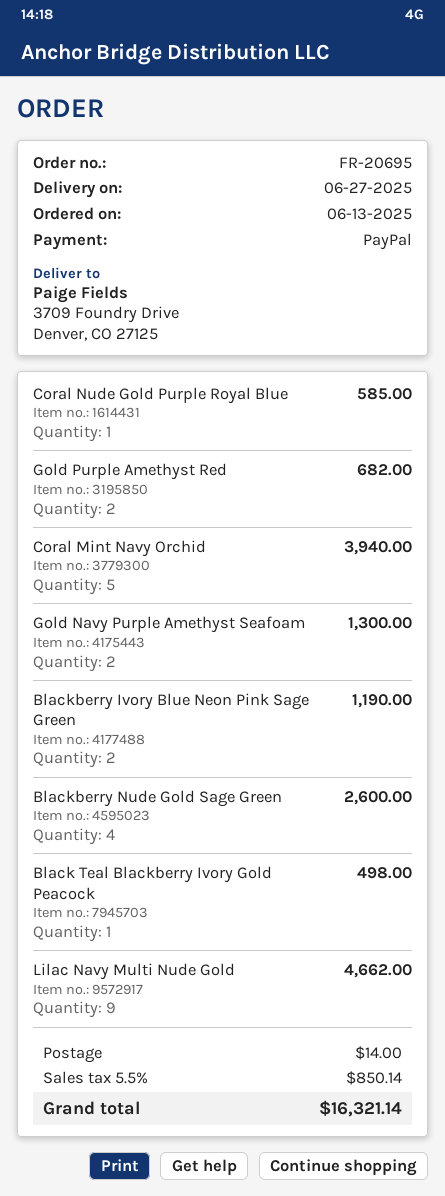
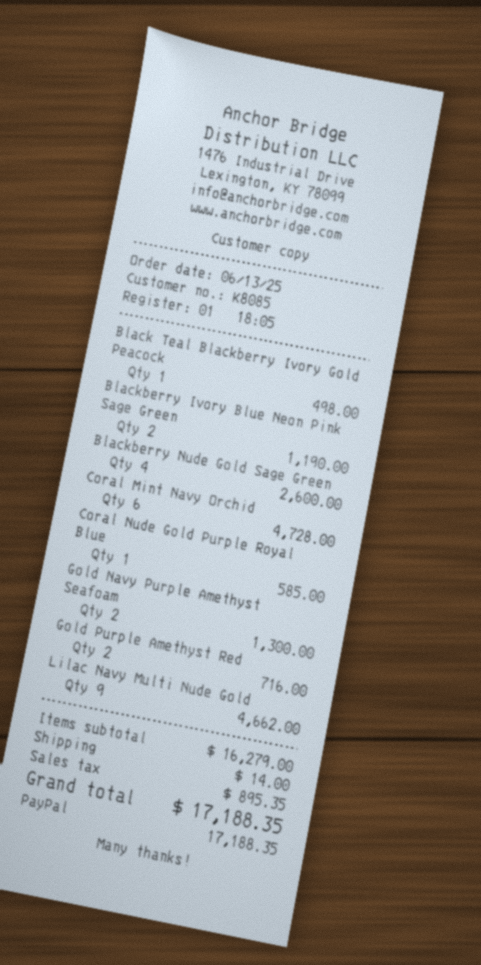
Gold Purple Amethyst Red: 2 for 682.00 -> 2 for 716.00
Coral Mint Navy Orchid: 5 for 3940.00 -> 6 for 4728.00
tax: 850.14 -> 895.35
total: 16321.14 -> 17188.35

